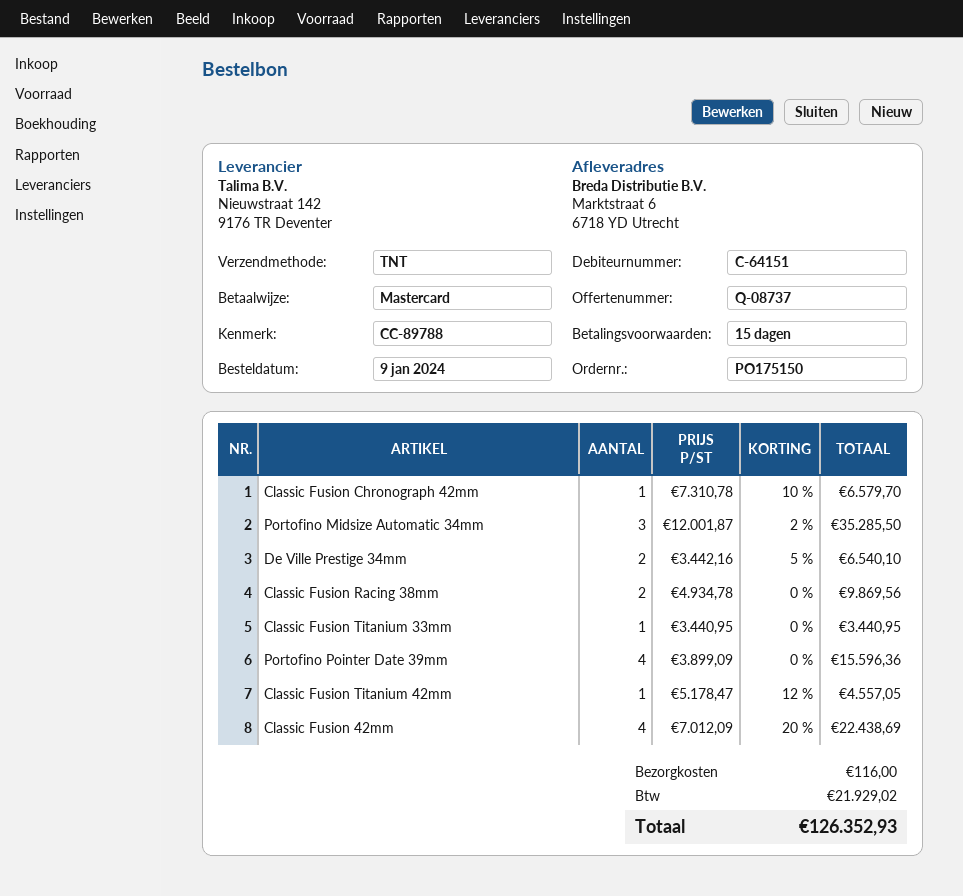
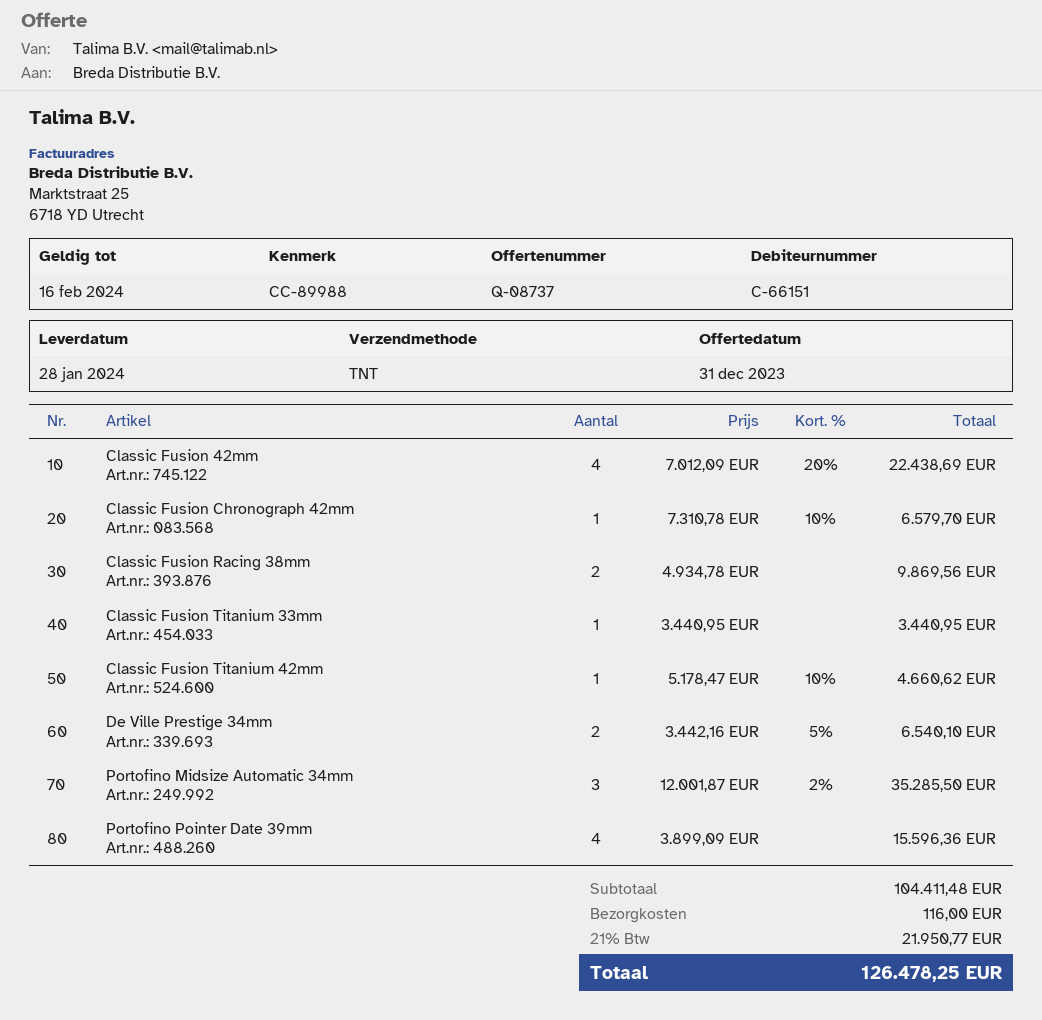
customer number: C-64151 -> C-66151
reference: CC-89788 -> CC-89988
Classic Fusion Titanium 42mm: 1 x 5178.47 - 12% = 4557.05 -> 1 x 5178.47 - 10% = 4660.62
tax: 21929.02 -> 21950.77
total: 126352.93 -> 126478.25

